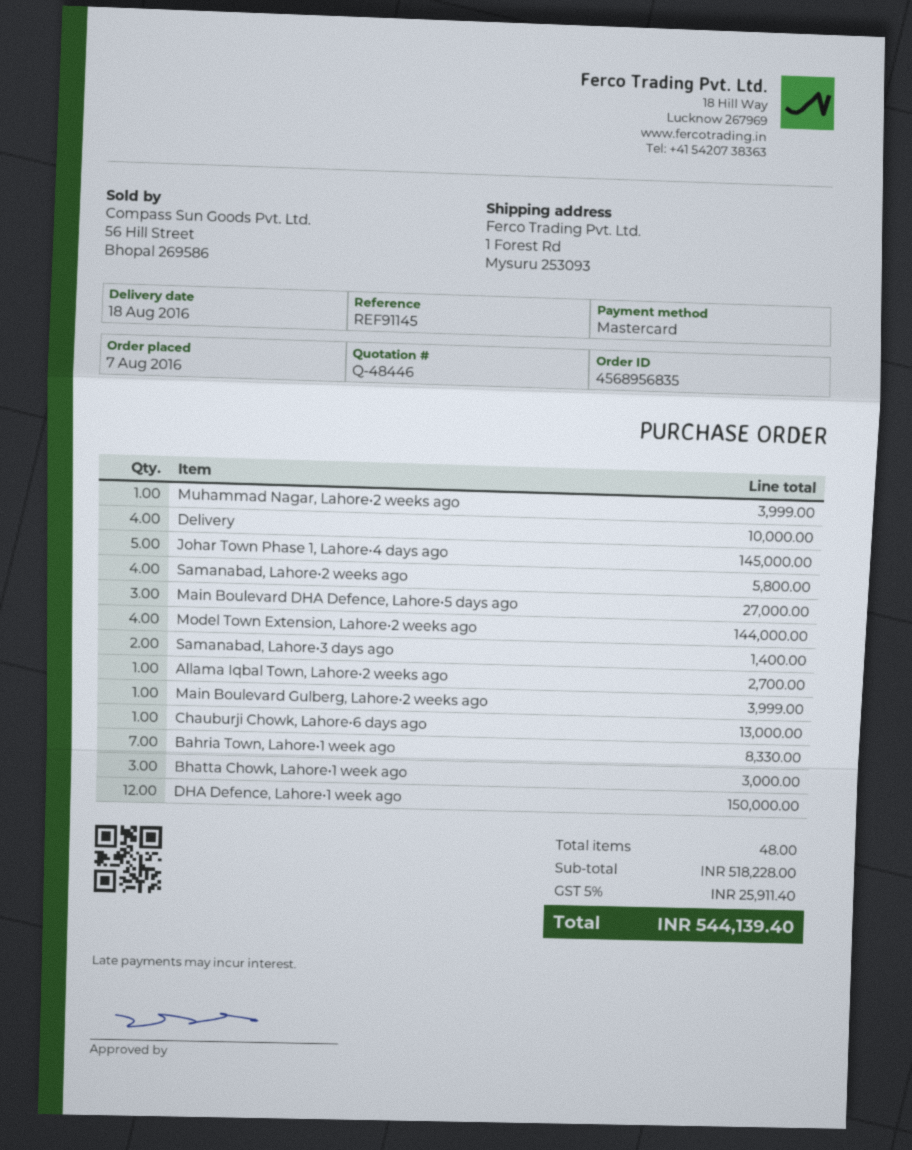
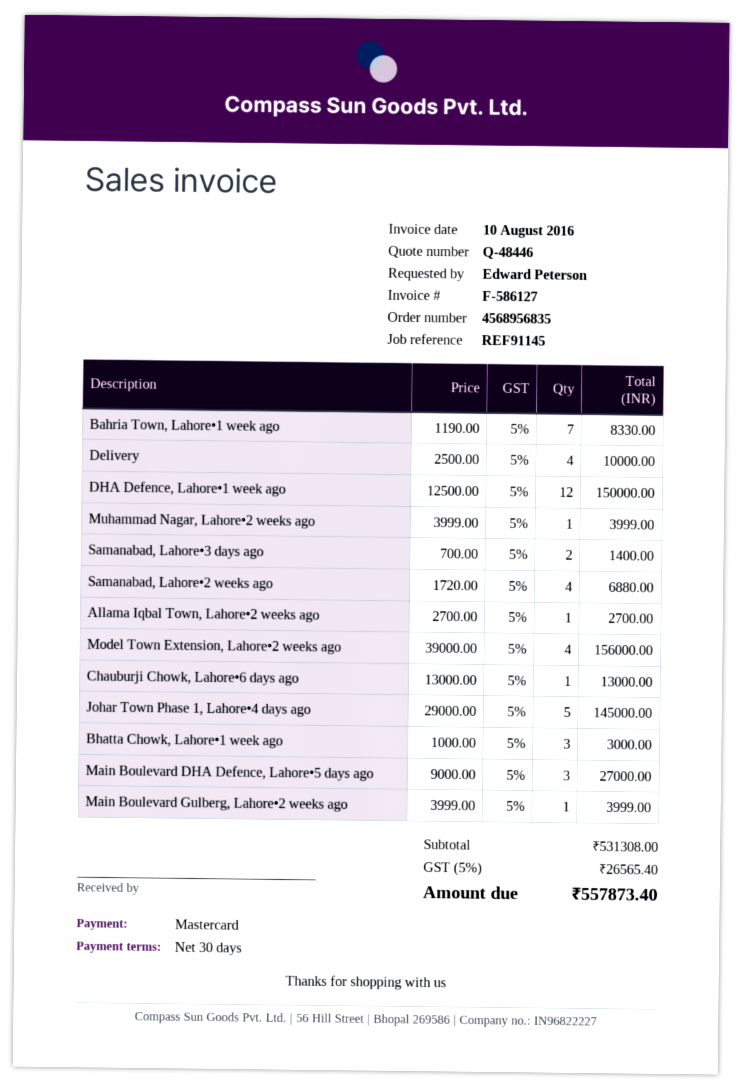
Samanabad, Lahore•2 weeks ago: 4 for 5800.00 -> 4 for 6880.00
Model Town Extension, Lahore•2 weeks ago: 4 for 144000.00 -> 4 for 156000.00
subtotal: 518228.00 -> 531308.00
tax: 5% = 25911.40 -> 5% = 26565.40
total: 544139.40 -> 557873.40

